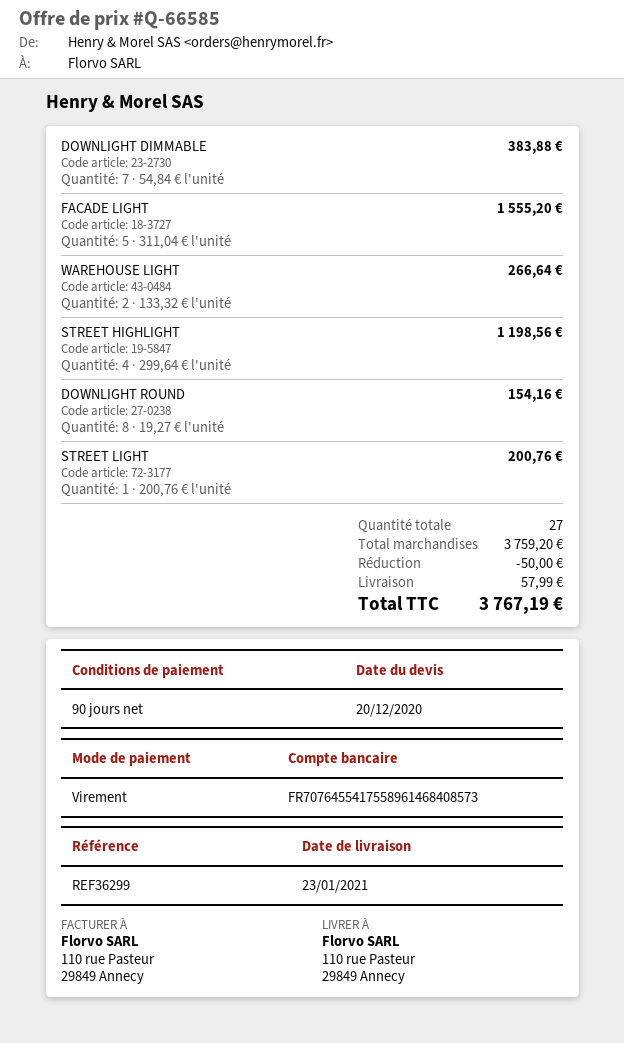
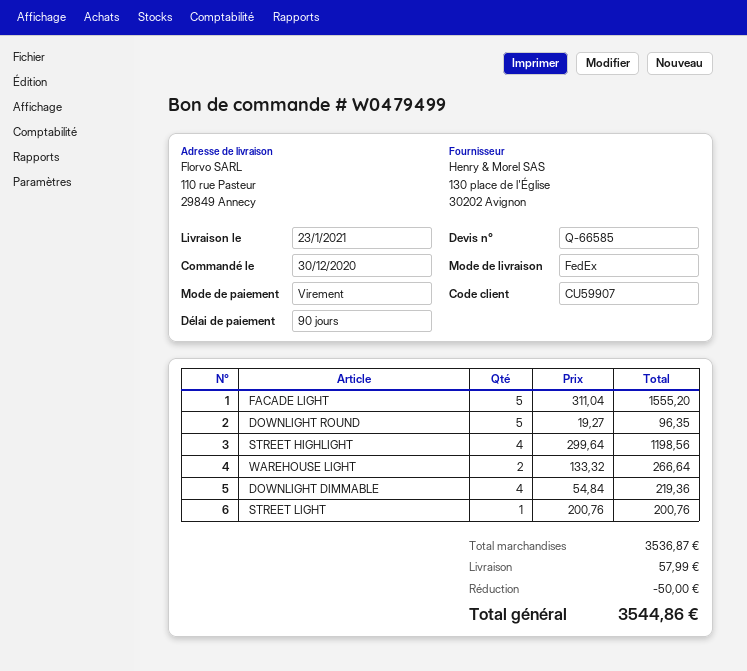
DOWNLIGHT DIMMABLE: 7 x 54.84 = 383.88 -> 4 x 54.84 = 219.36
DOWNLIGHT ROUND: 8 x 19.27 = 154.16 -> 5 x 19.27 = 96.35
subtotal: 3759.20 -> 3536.87
total: 3767.19 -> 3544.86

